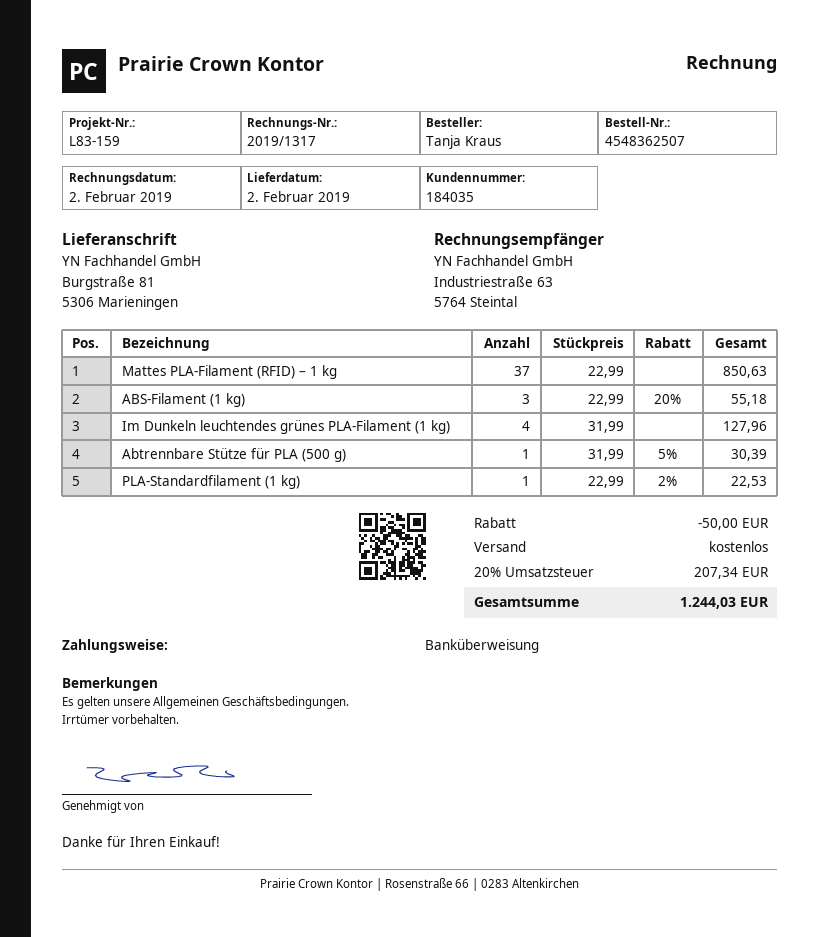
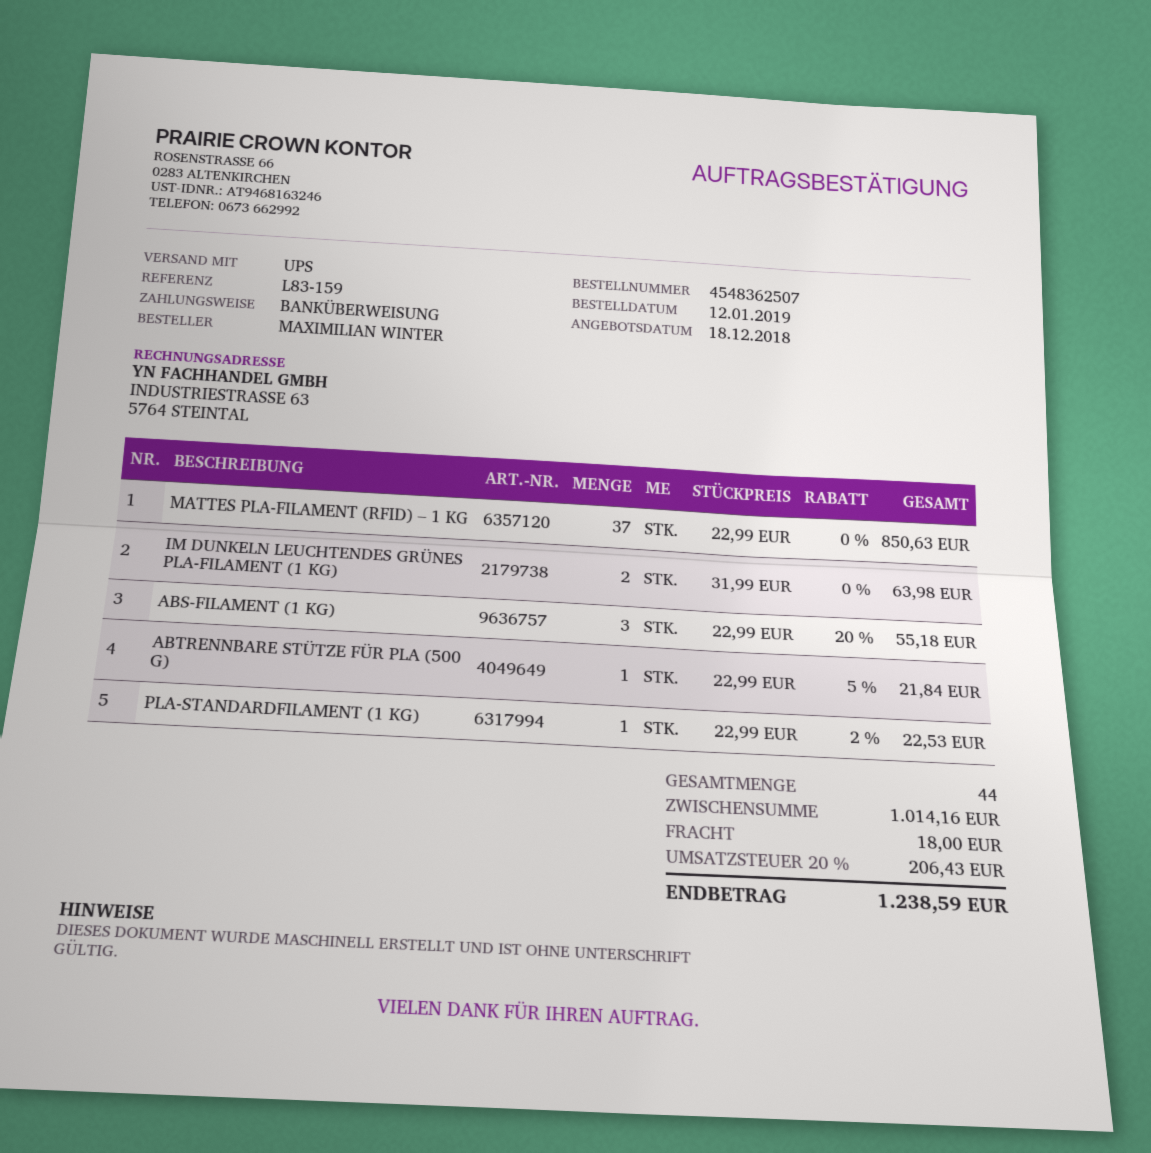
ordered by: Tanja Kraus -> MAXIMILIAN WINTER
Im Dunkeln leuchtendes grünes PLA-Filament (1 kg): 4 x 31.99 = 127.96 -> 2 x 31.99 = 63.98
Abtrennbare Stütze für PLA (500 g): 1 x 31.99 - 5% = 30.39 -> 1 x 22.99 - 5% = 21.84
discount: 50.00 -> none
shipping: 0.00 -> 18.00
tax: 20% = 207.34 -> 20% = 206.43
total: 1244.03 -> 1238.59

